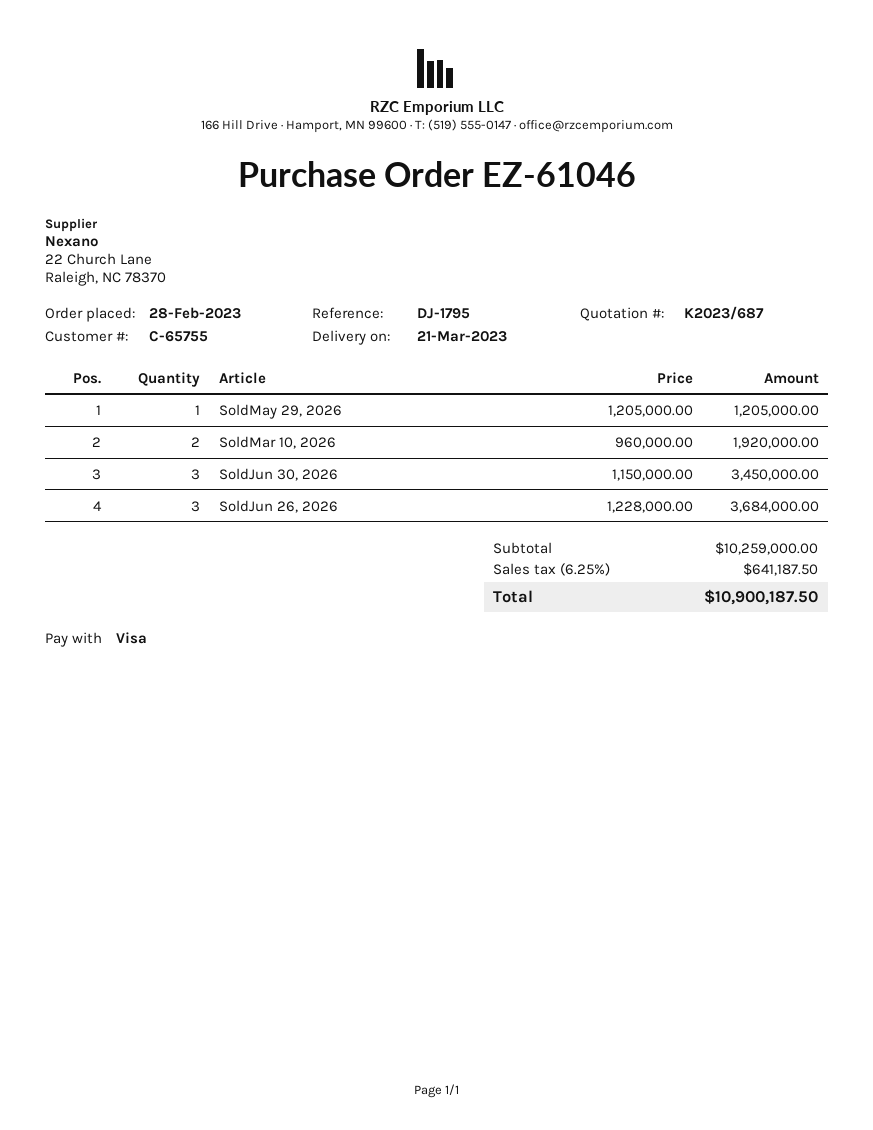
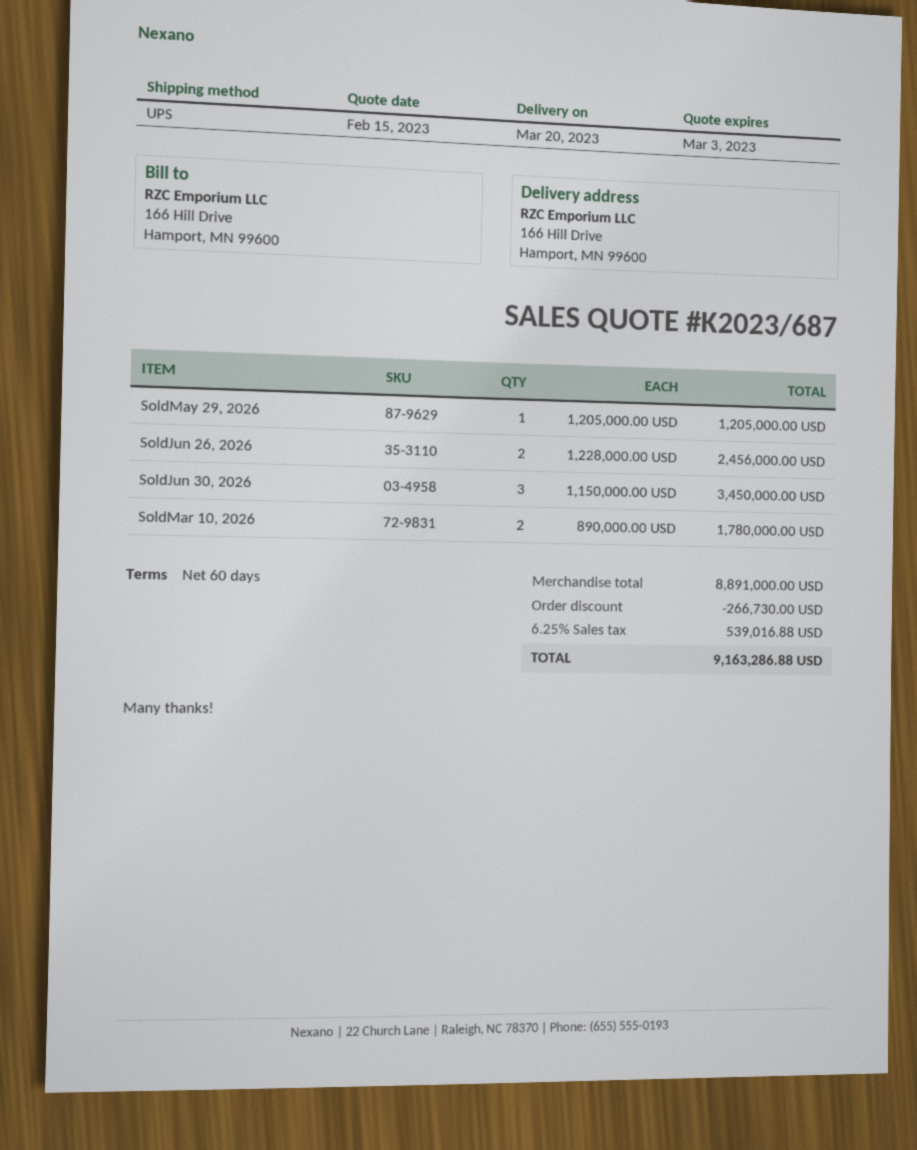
delivery date: 2023-03-21 -> 2023-03-20
SoldMar 10, 2026: 2 x 960000.00 = 1920000.00 -> 2 x 890000.00 = 1780000.00
SoldJun 26, 2026: 3 x 1228000.00 = 3684000.00 -> 2 x 1228000.00 = 2456000.00
subtotal: 10259000.00 -> 8891000.00
discount: none -> 266730.00
tax: 6.25% = 641187.50 -> 6.25% = 539016.88
total: 10900187.50 -> 9163286.88

